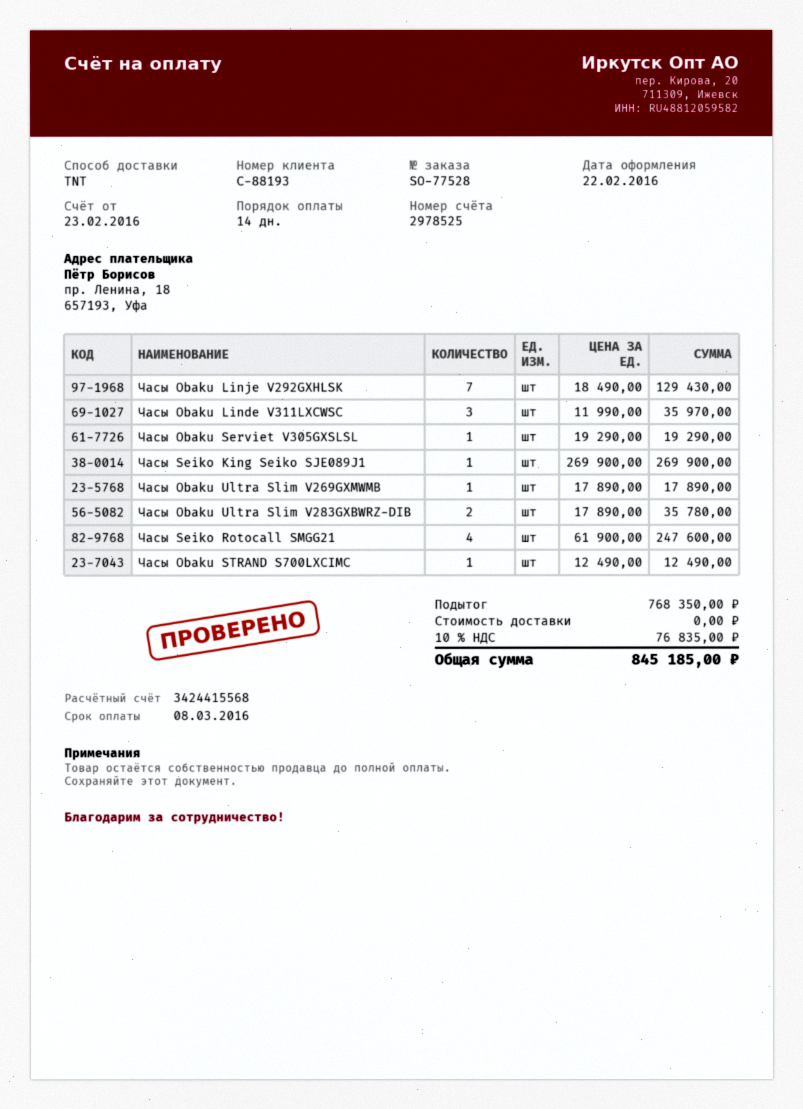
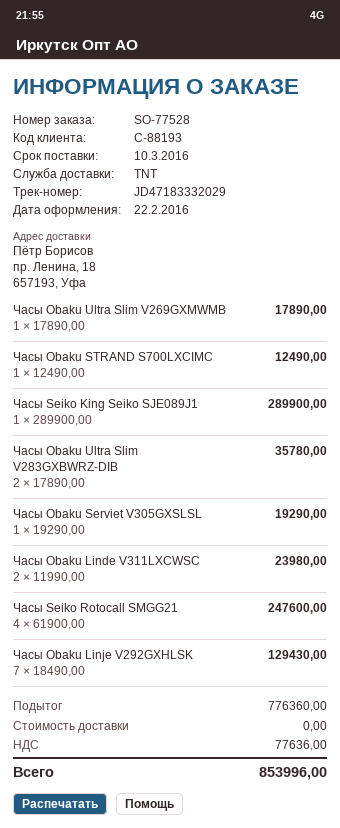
Часы Obaku Linde V311LXCWSC: 3 x 11990.00 = 35970.00 -> 2 x 11990.00 = 23980.00
Часы Seiko King Seiko SJE089J1: 1 x 269900.00 = 269900.00 -> 1 x 289900.00 = 289900.00
subtotal: 768350.00 -> 776360.00
tax: 76835.00 -> 77636.00
total: 845185.00 -> 853996.00

